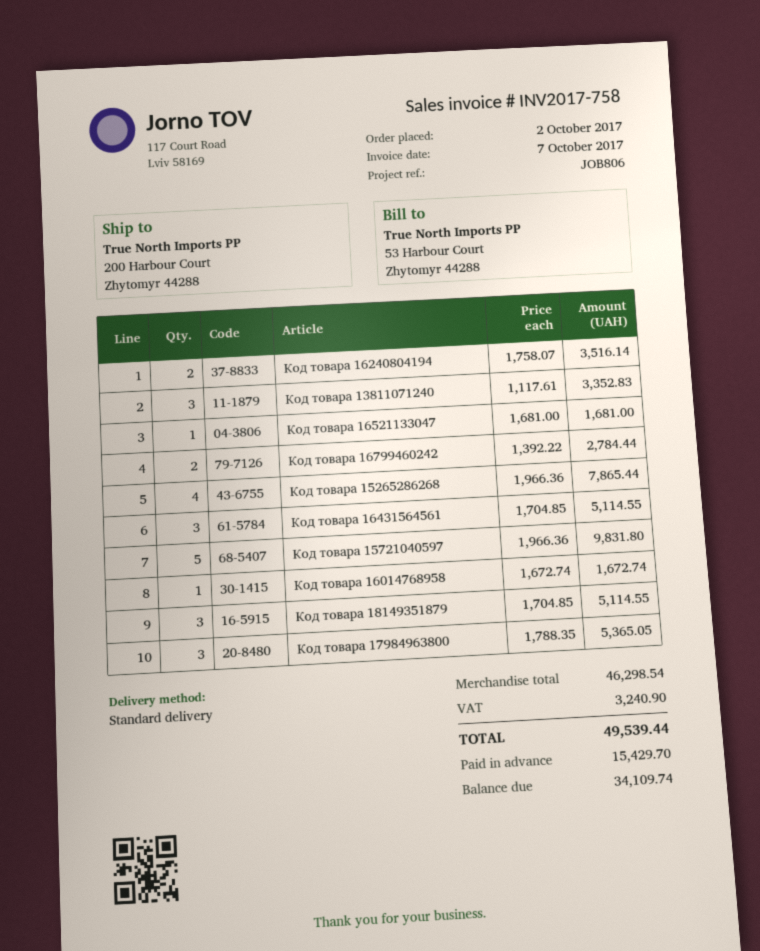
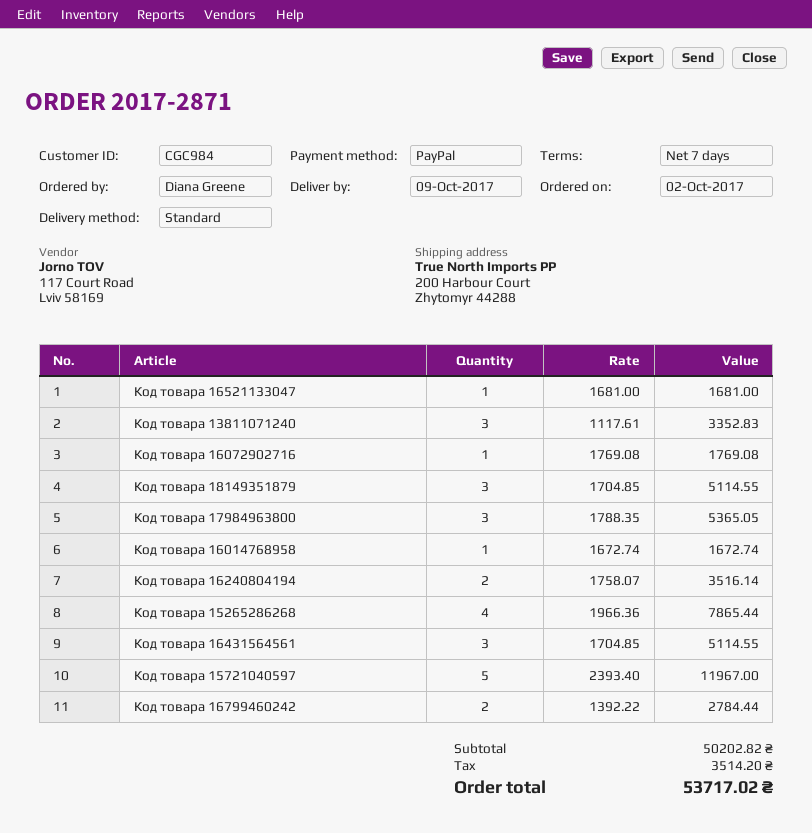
Код товара 15721040597: 5 x 1966.36 = 9831.80 -> 5 x 2393.40 = 11967.00
Код товара 16072902716: none -> 1 x 1769.08 = 1769.08
subtotal: 46298.54 -> 50202.82
tax: 3240.90 -> 3514.20
total: 49539.44 -> 53717.02

